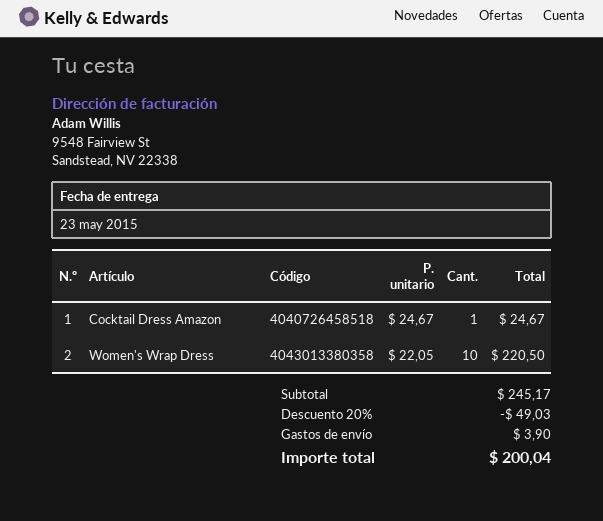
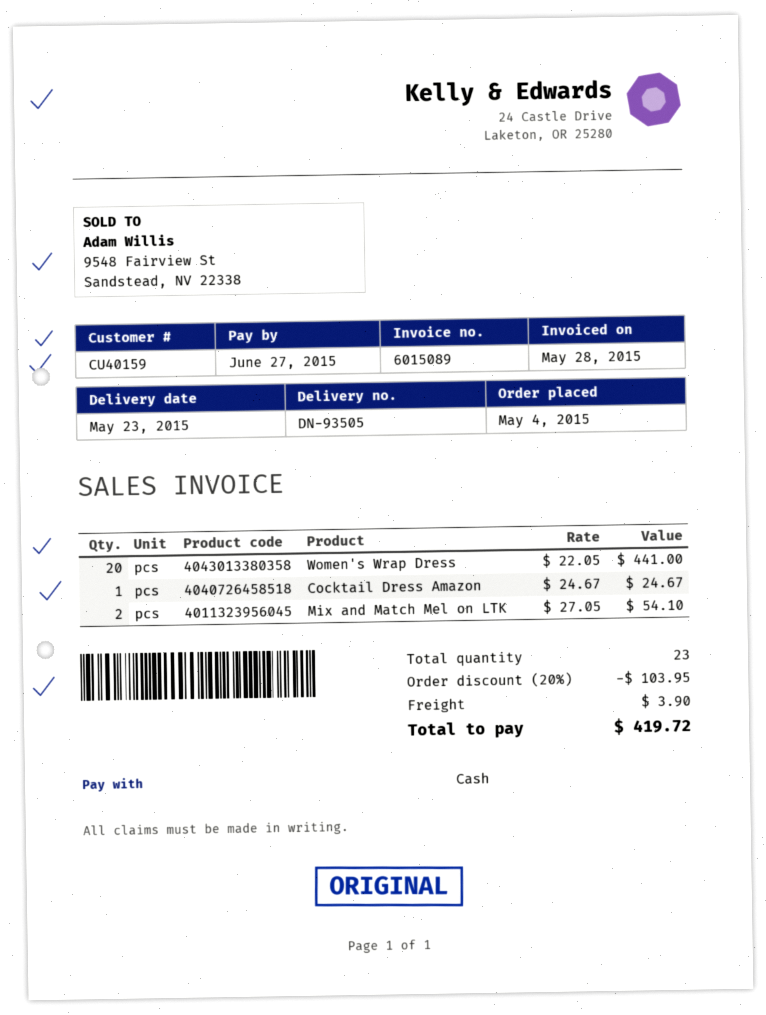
Women's Wrap Dress: 10 x 22.05 = 220.50 -> 20 x 22.05 = 441.00
Mix and Match Mel on LTK: none -> 2 x 27.05 = 54.10
discount: 20% = 49.03 -> 20% = 103.95
total: 200.04 -> 419.72

